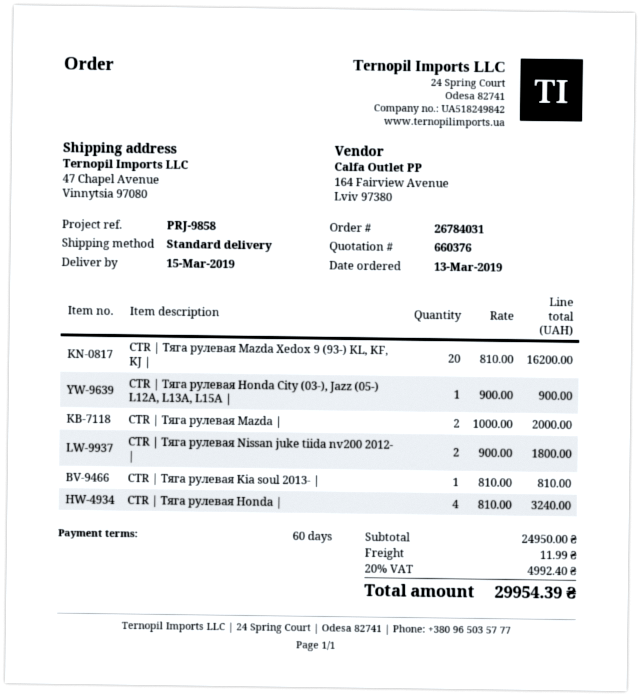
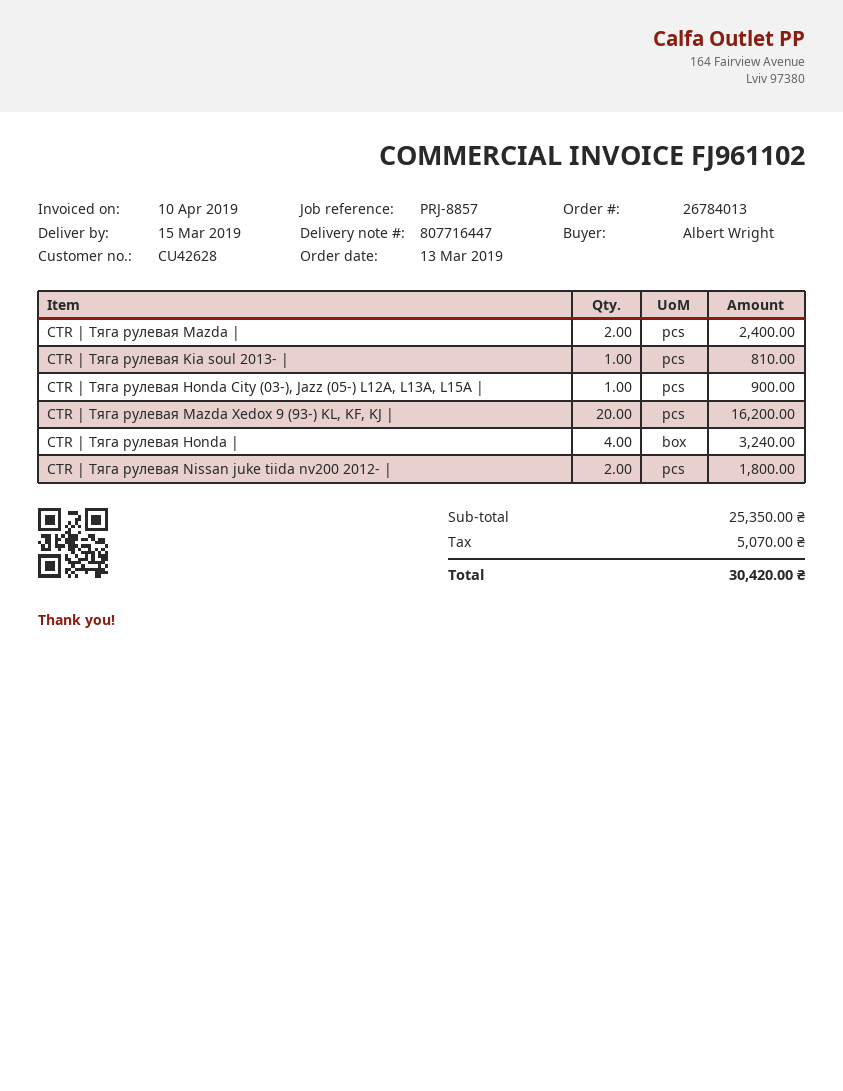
order number: 26784031 -> 26784013
reference: PRJ-9858 -> PRJ-8857
CTR | Тяга рулевая Mazda |: 2 for 2000.00 -> 2 for 2400.00
subtotal: 24950.00 -> 25350.00
shipping: 11.99 -> none
tax: 4992.40 -> 5070.00
total: 29954.39 -> 30420.00

